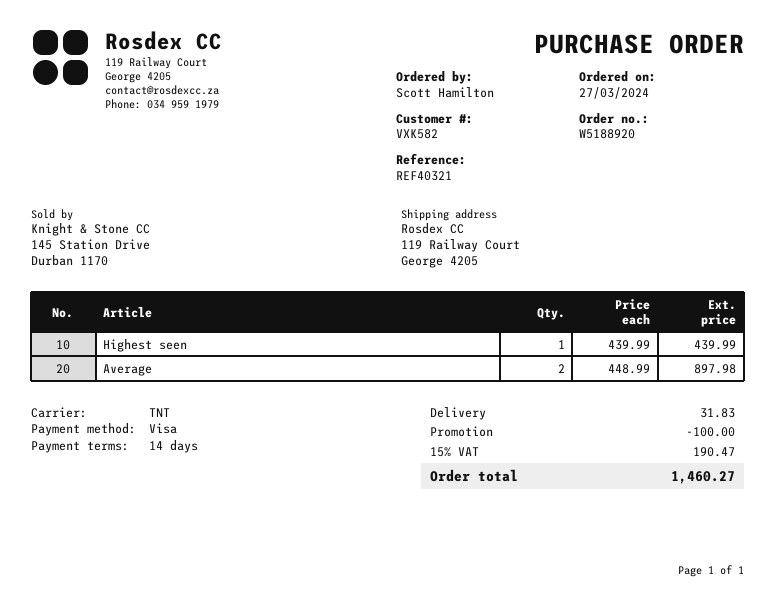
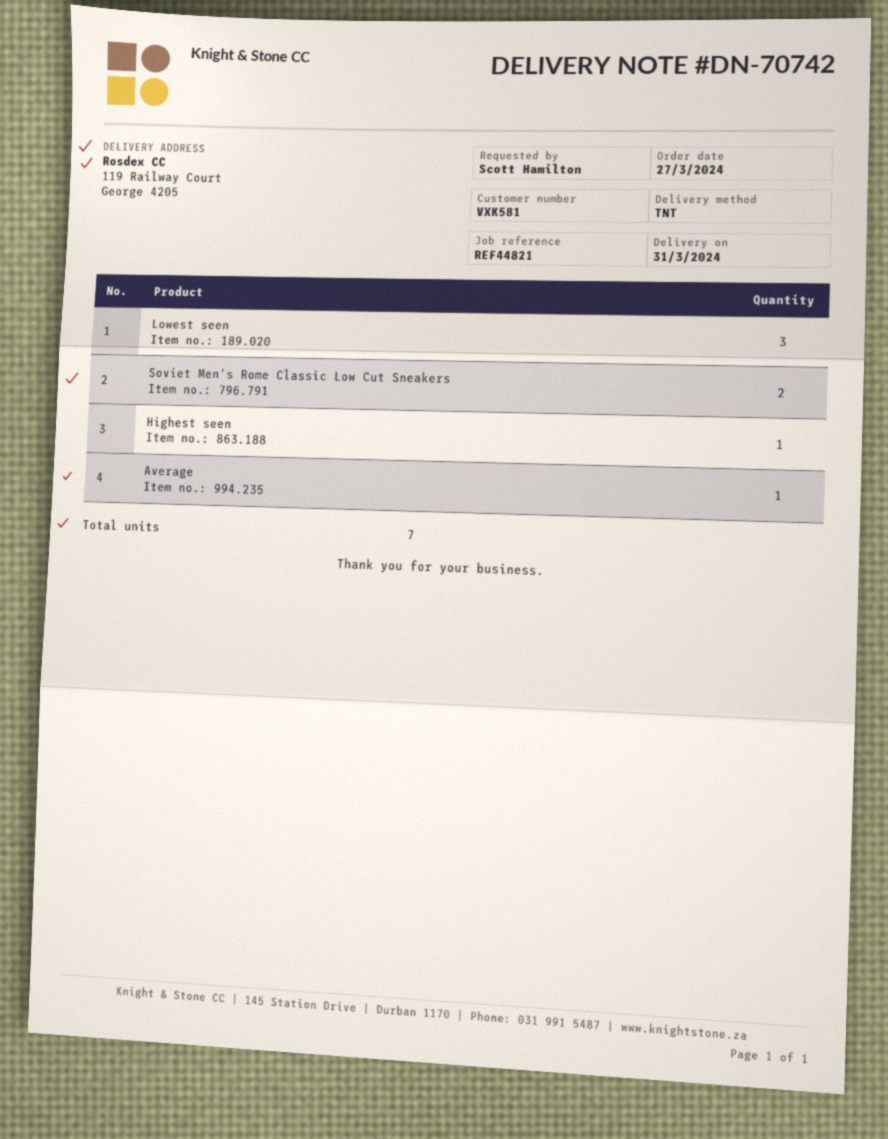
customer number: VXK582 -> VXK581
reference: REF40321 -> REF44821
Average: 2 -> 1
Lowest seen: none -> 3
Soviet Men's Rome Classic Low Cut Sneakers: none -> 2

